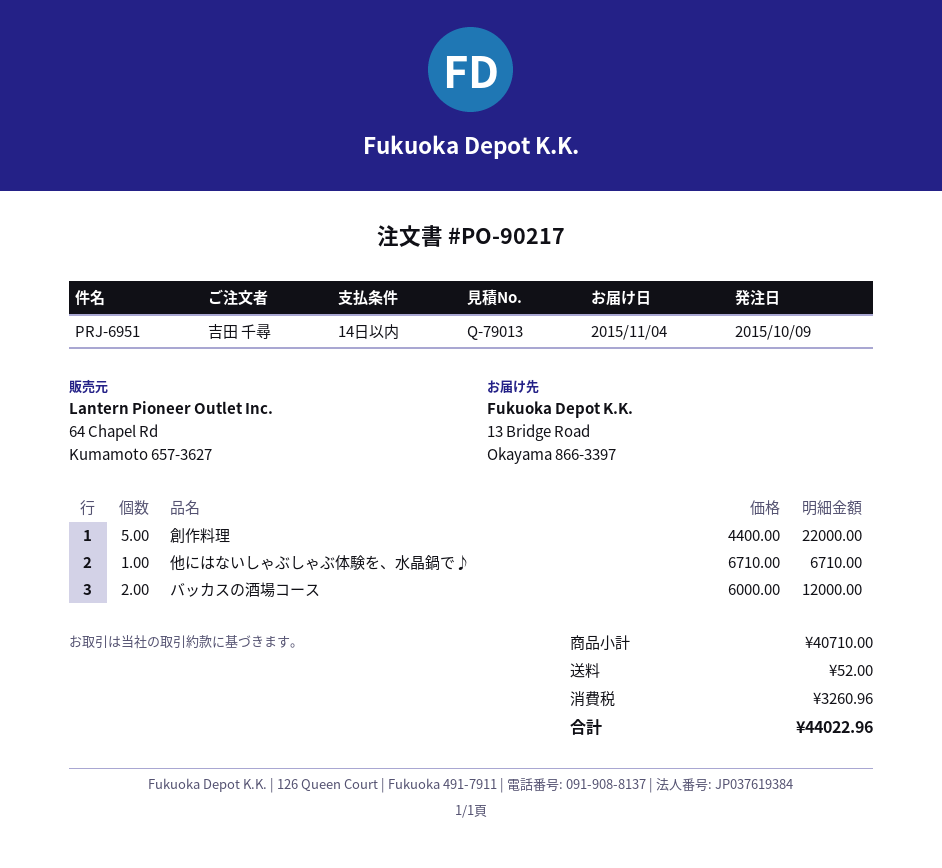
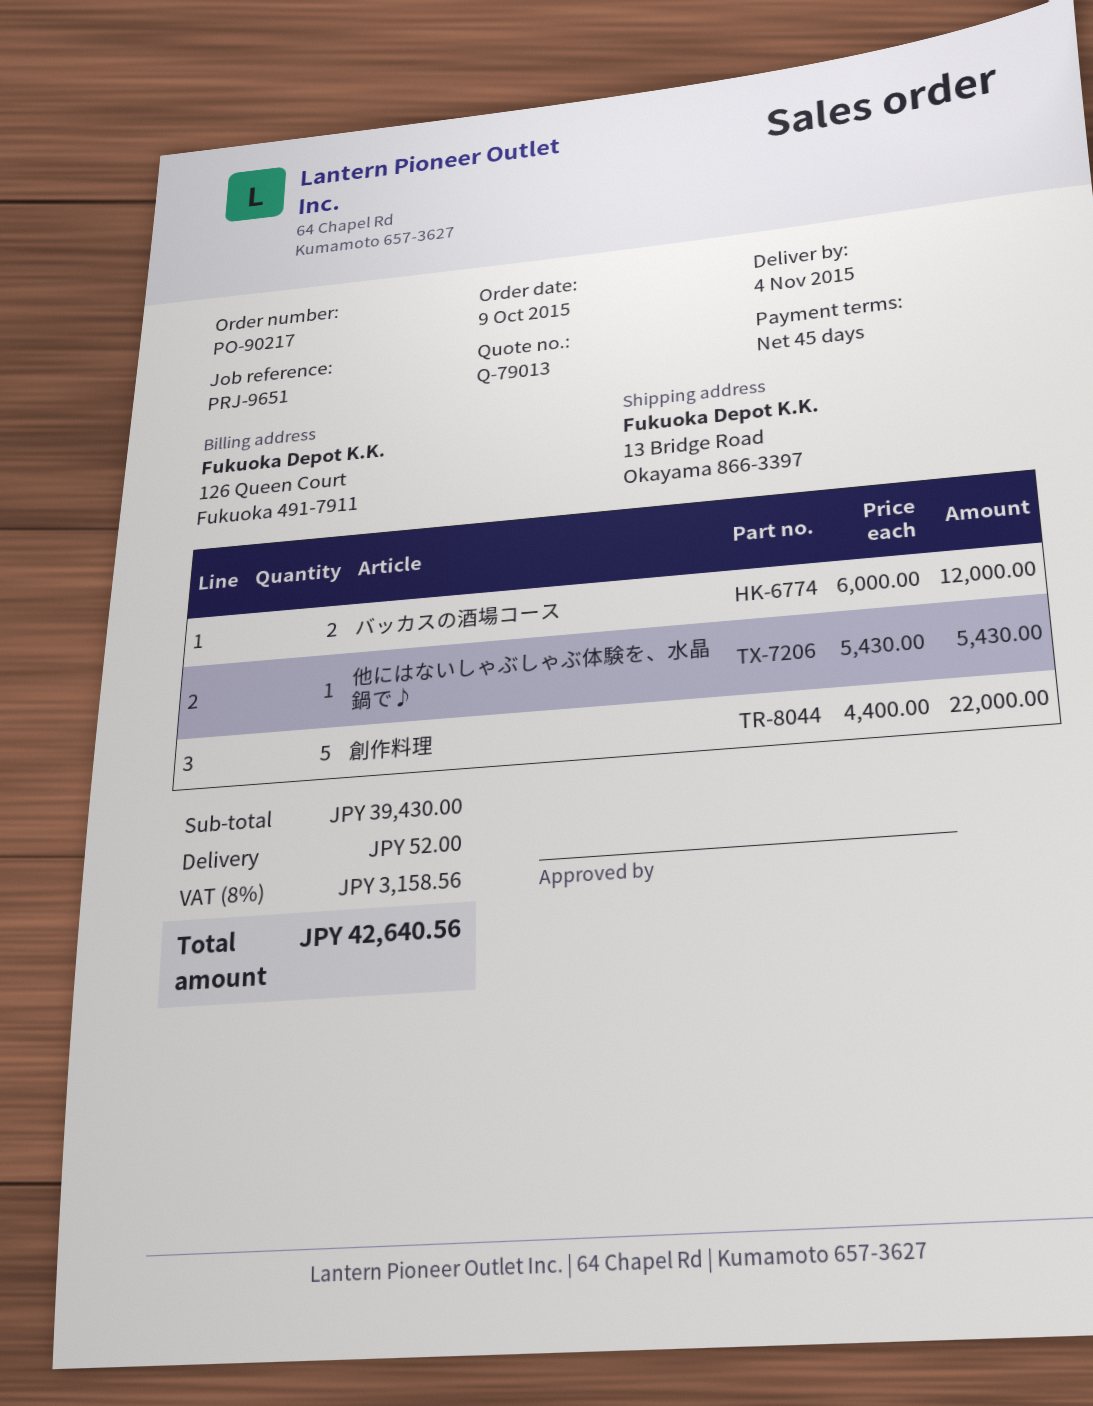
payment terms: 14 days -> 45 days
reference: PRJ-6951 -> PRJ-9651
他にはないしゃぶしゃぶ体験を、水晶鍋で♪: 1 x 6710.00 = 6710.00 -> 1 x 5430.00 = 5430.00
subtotal: 40710.00 -> 39430.00
tax: 3260.96 -> 3158.56
total: 44022.96 -> 42640.56

